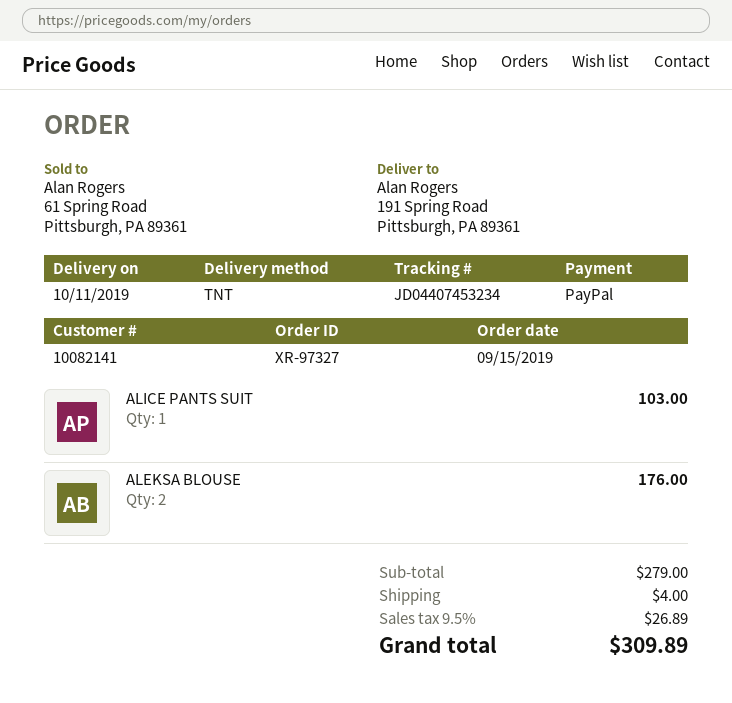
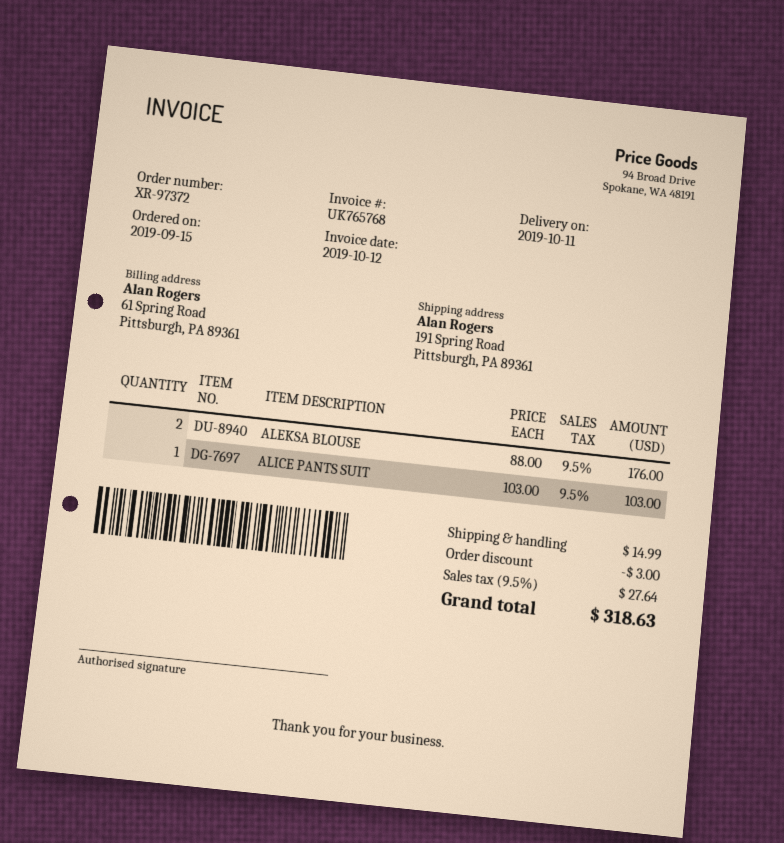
order number: XR-97327 -> XR-97372
discount: none -> 3.00
shipping: 4.00 -> 14.99
tax: 9.5% = 26.89 -> 9.5% = 27.64
total: 309.89 -> 318.63

